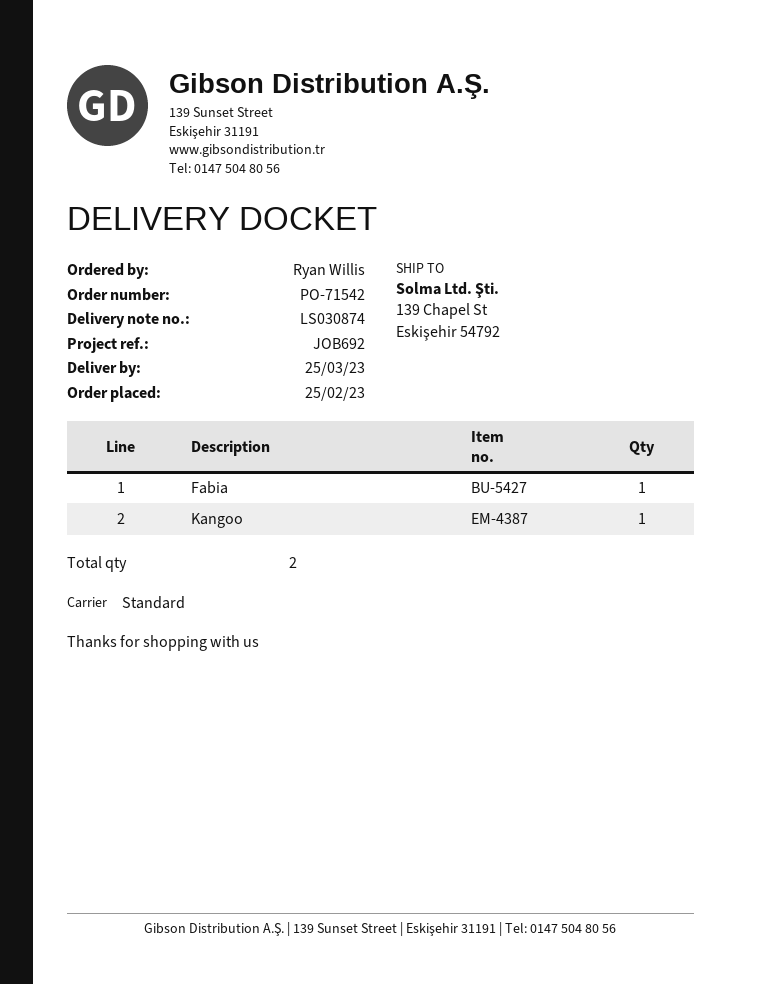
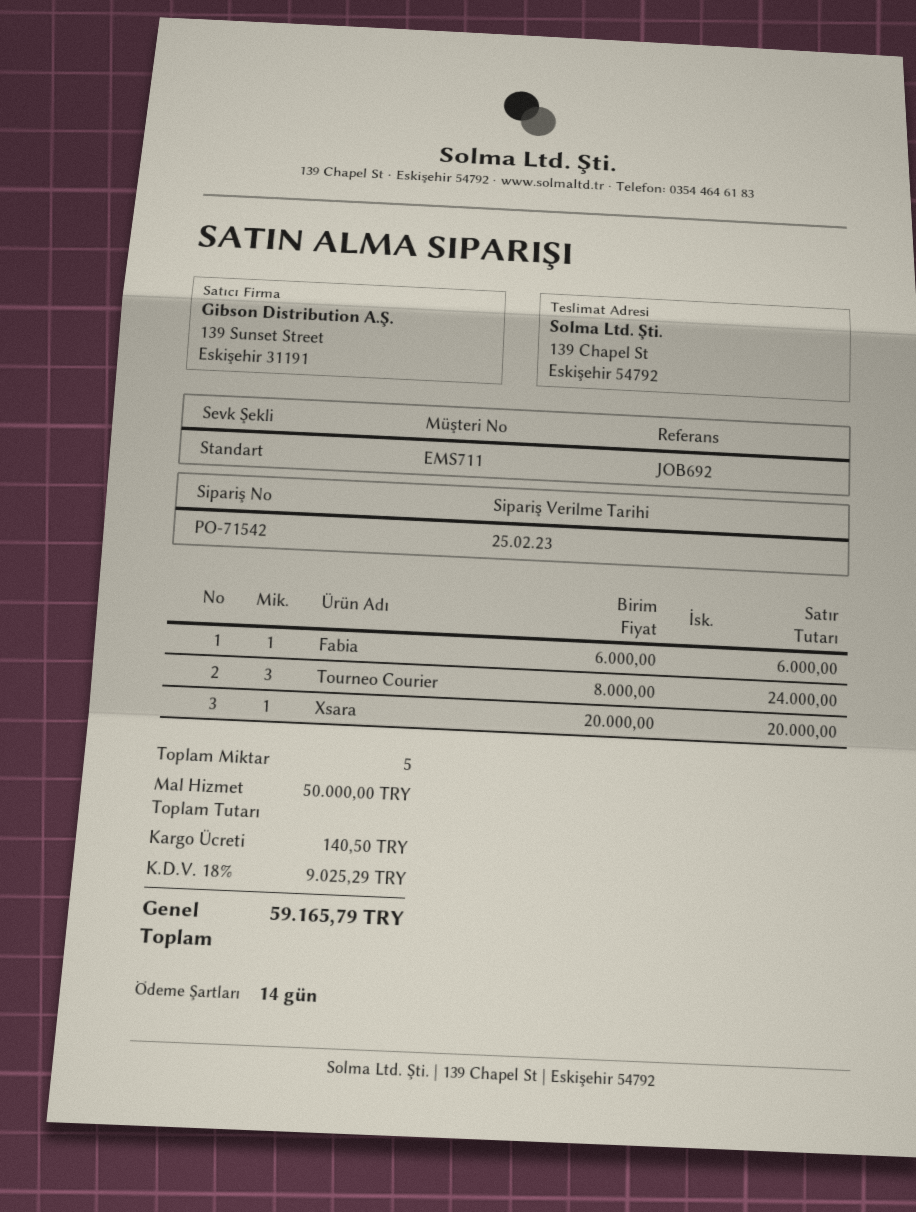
Kangoo: 1 -> none
Tourneo Courier: none -> 3
Xsara: none -> 1
total quantity: 2 -> 5

